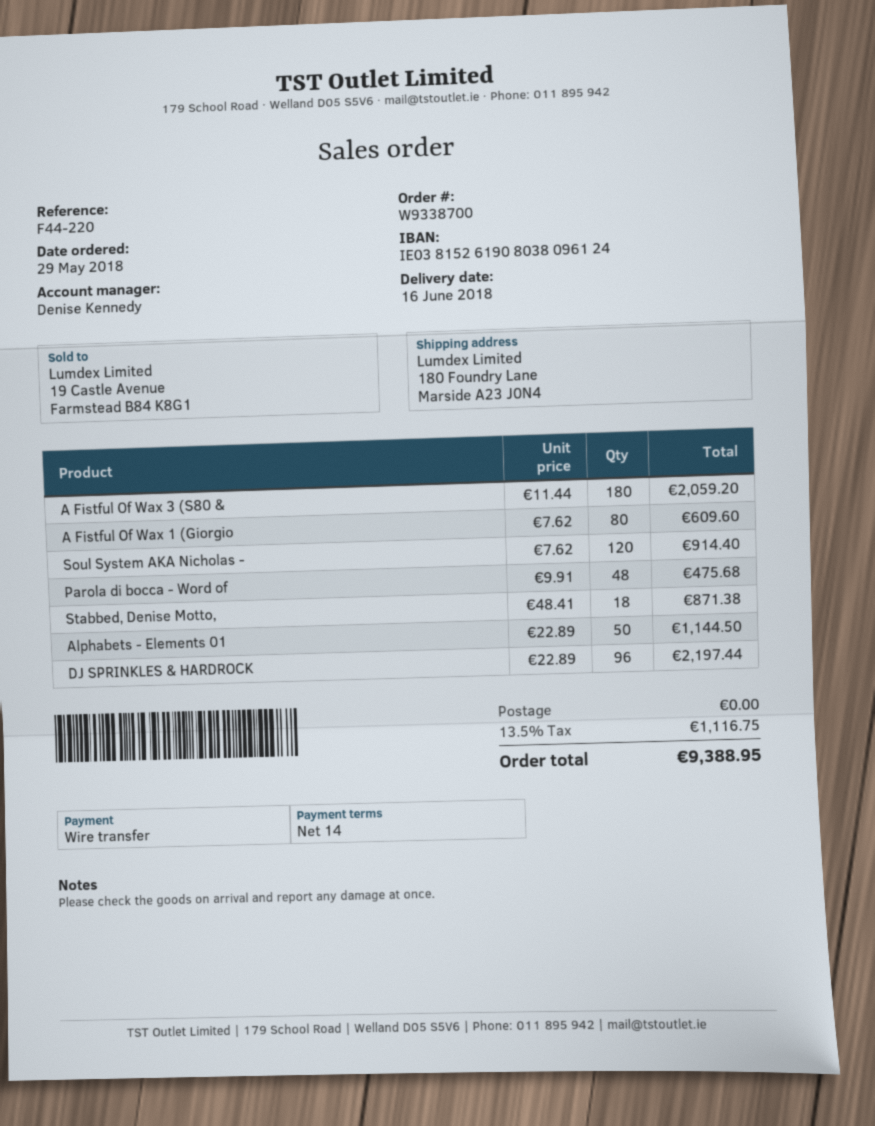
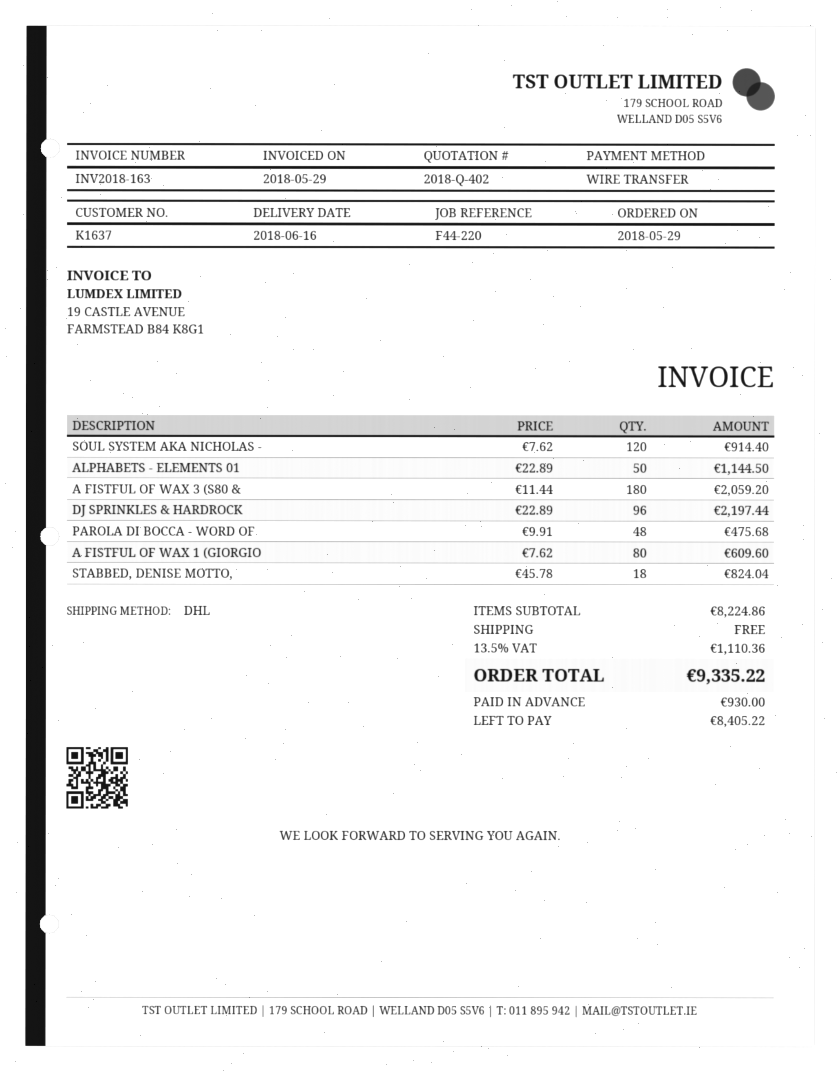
Stabbed, Denise Motto,: 18 x 48.41 = 871.38 -> 18 x 45.78 = 824.04
tax: 13.5% = 1116.75 -> 13.5% = 1110.36
total: 9388.95 -> 9335.22

